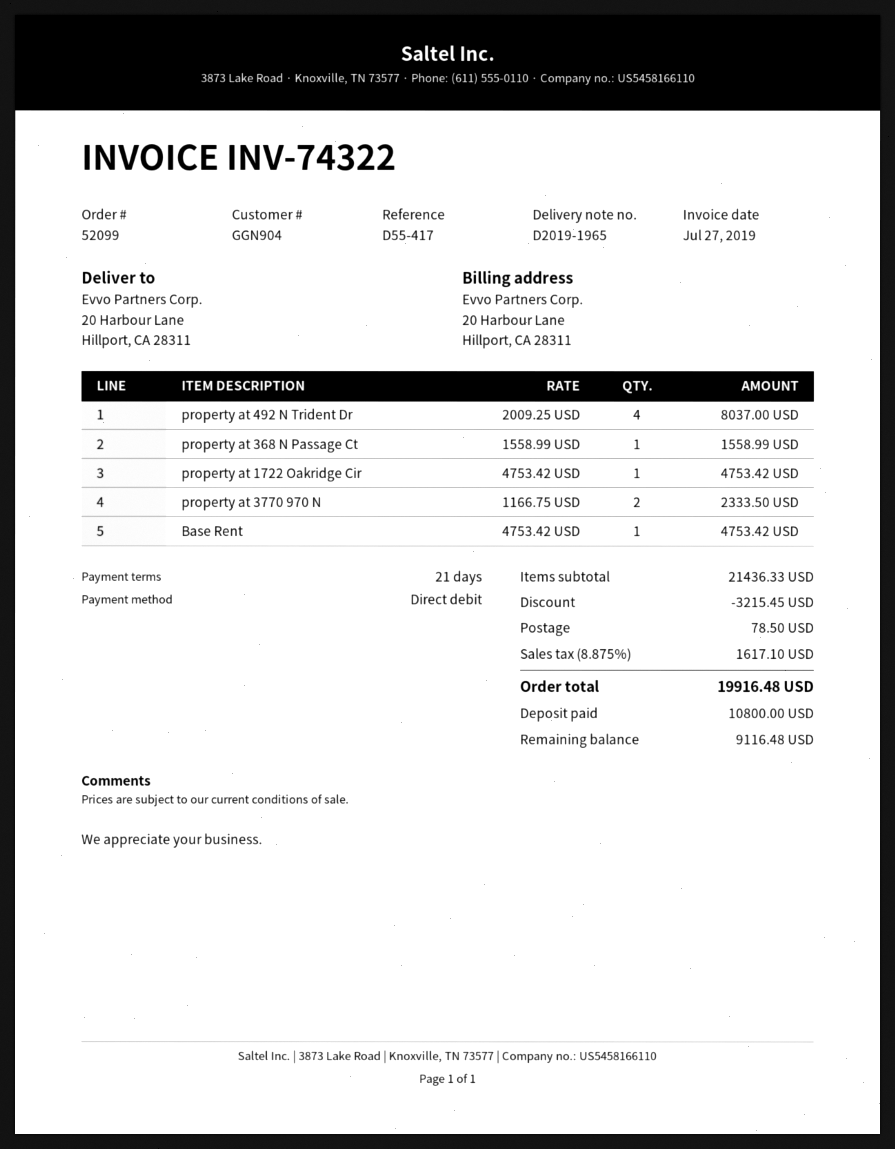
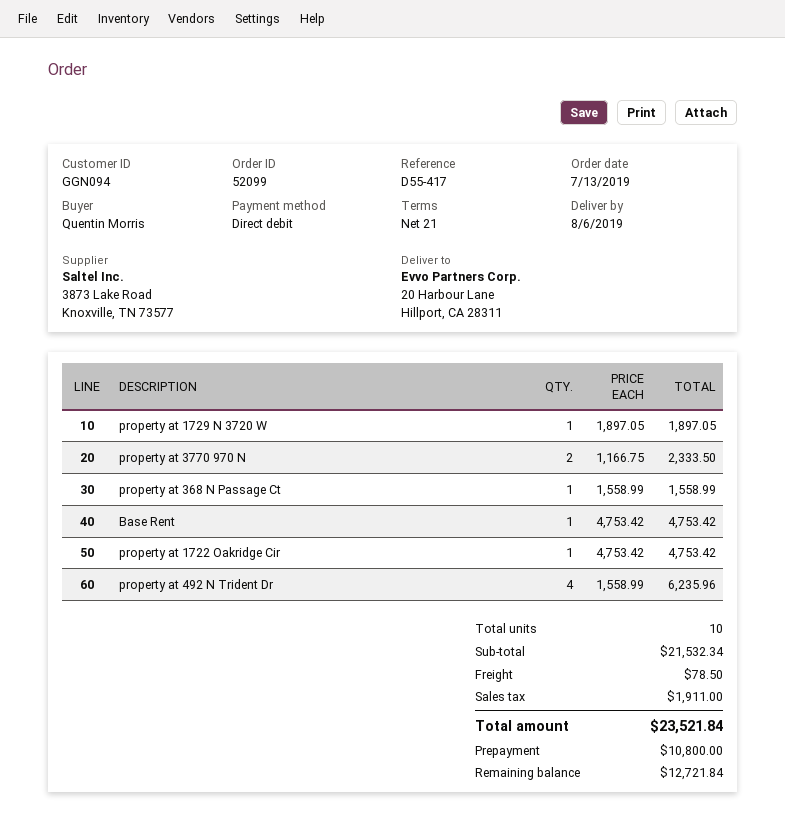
customer number: GGN904 -> GGN094
property at 492 N Trident Dr: 4 x 2009.25 = 8037.00 -> 4 x 1558.99 = 6235.96
property at 1729 N 3720 W: none -> 1 x 1897.05 = 1897.05
subtotal: 21436.33 -> 21532.34
discount: 3215.45 -> none
tax: 1617.10 -> 1911.00
total: 19916.48 -> 23521.84
balance: 9116.48 -> 12721.84

